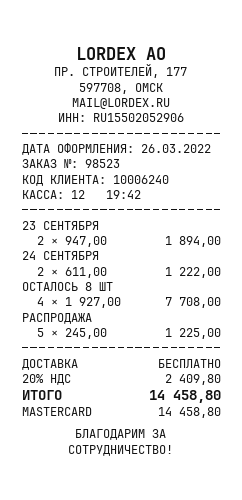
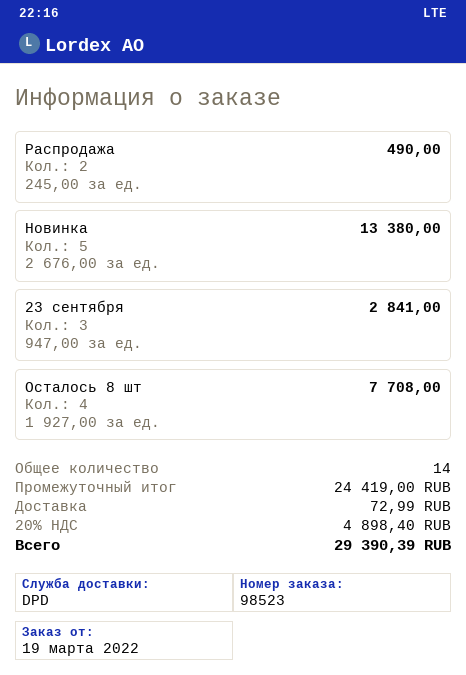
order date: 2022-03-26 -> 2022-03-19
23 СЕНТЯБРЯ: 2 x 947.00 = 1894.00 -> 3 x 947.00 = 2841.00
24 СЕНТЯБРЯ: 2 x 611.00 = 1222.00 -> none
РАСПРОДАЖА: 5 x 245.00 = 1225.00 -> 2 x 245.00 = 490.00
Новинка: none -> 5 x 2676.00 = 13380.00
shipping: 0.00 -> 72.99
tax: 20% = 2409.80 -> 20% = 4898.40
total: 14458.80 -> 29390.39

